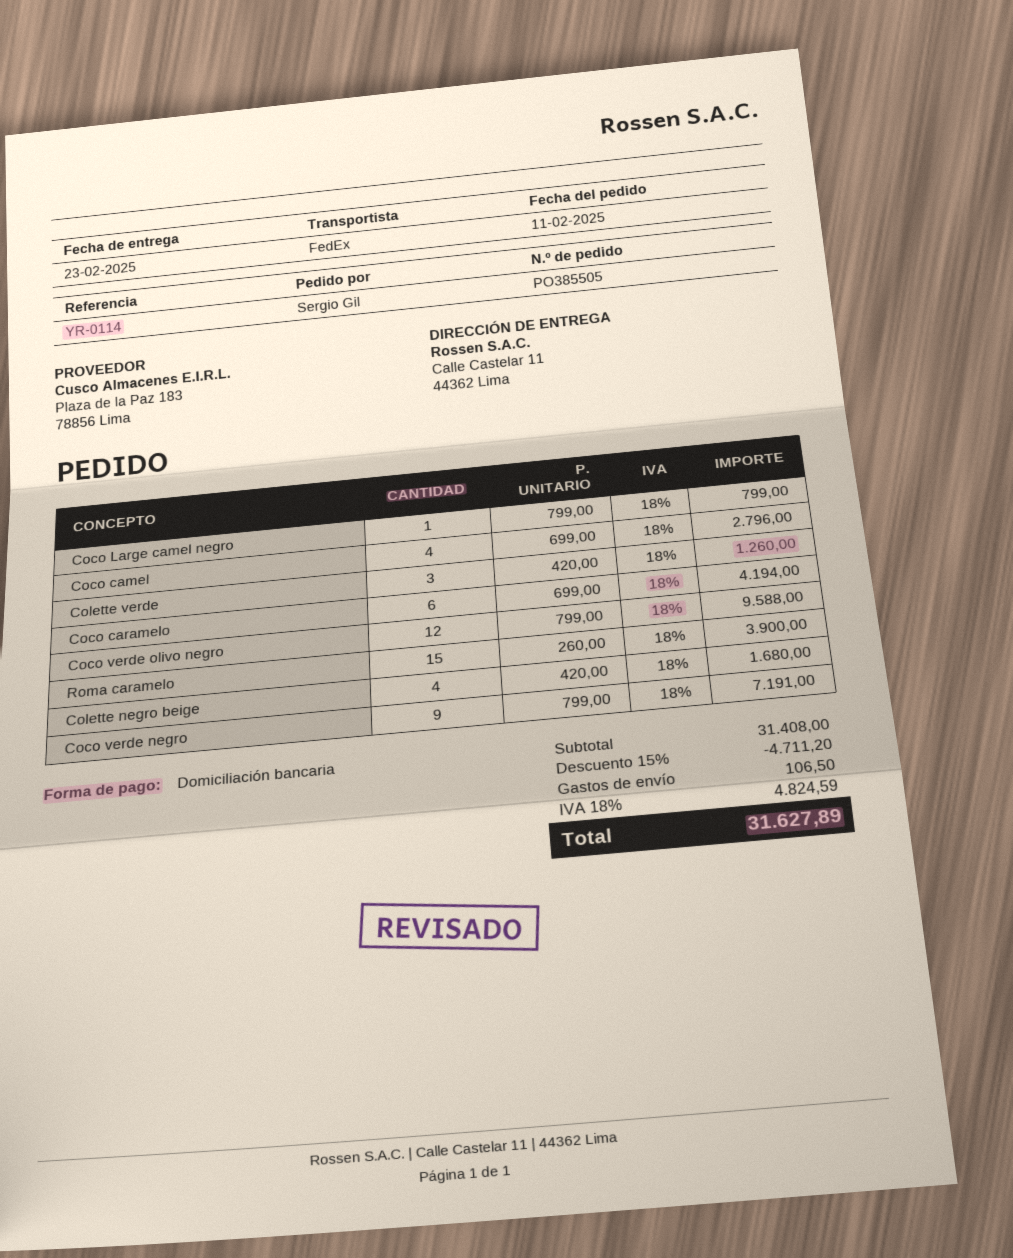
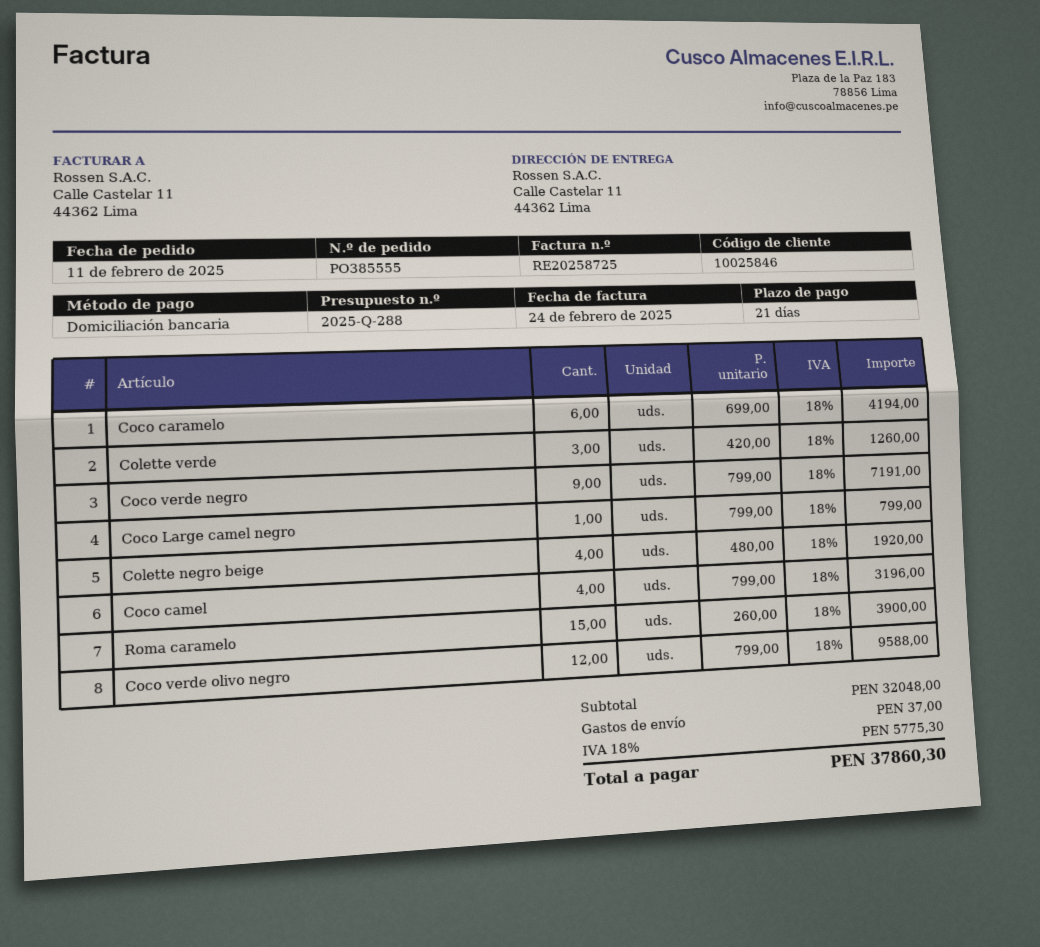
order number: PO385505 -> PO385555
Coco camel: 4 x 699.00 = 2796.00 -> 4 x 799.00 = 3196.00
Colette negro beige: 4 x 420.00 = 1680.00 -> 4 x 480.00 = 1920.00
subtotal: 31408.00 -> 32048.00
discount: 15% = 4711.20 -> none
shipping: 106.50 -> 37.00
tax: 18% = 4824.59 -> 18% = 5775.30
total: 31627.89 -> 37860.30

